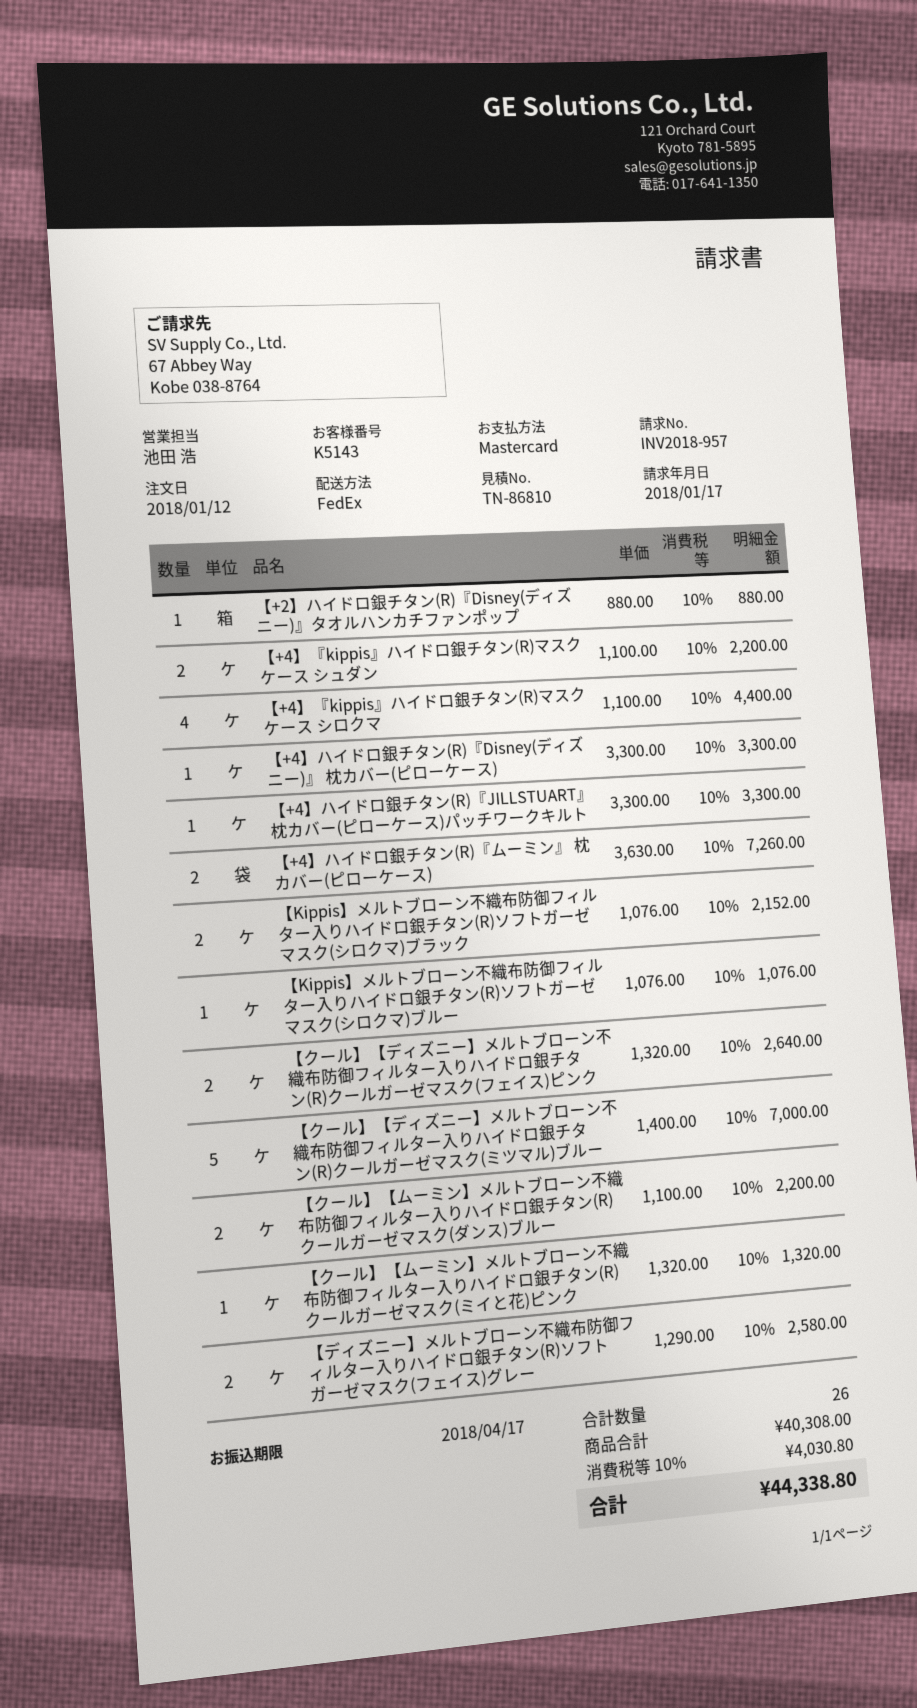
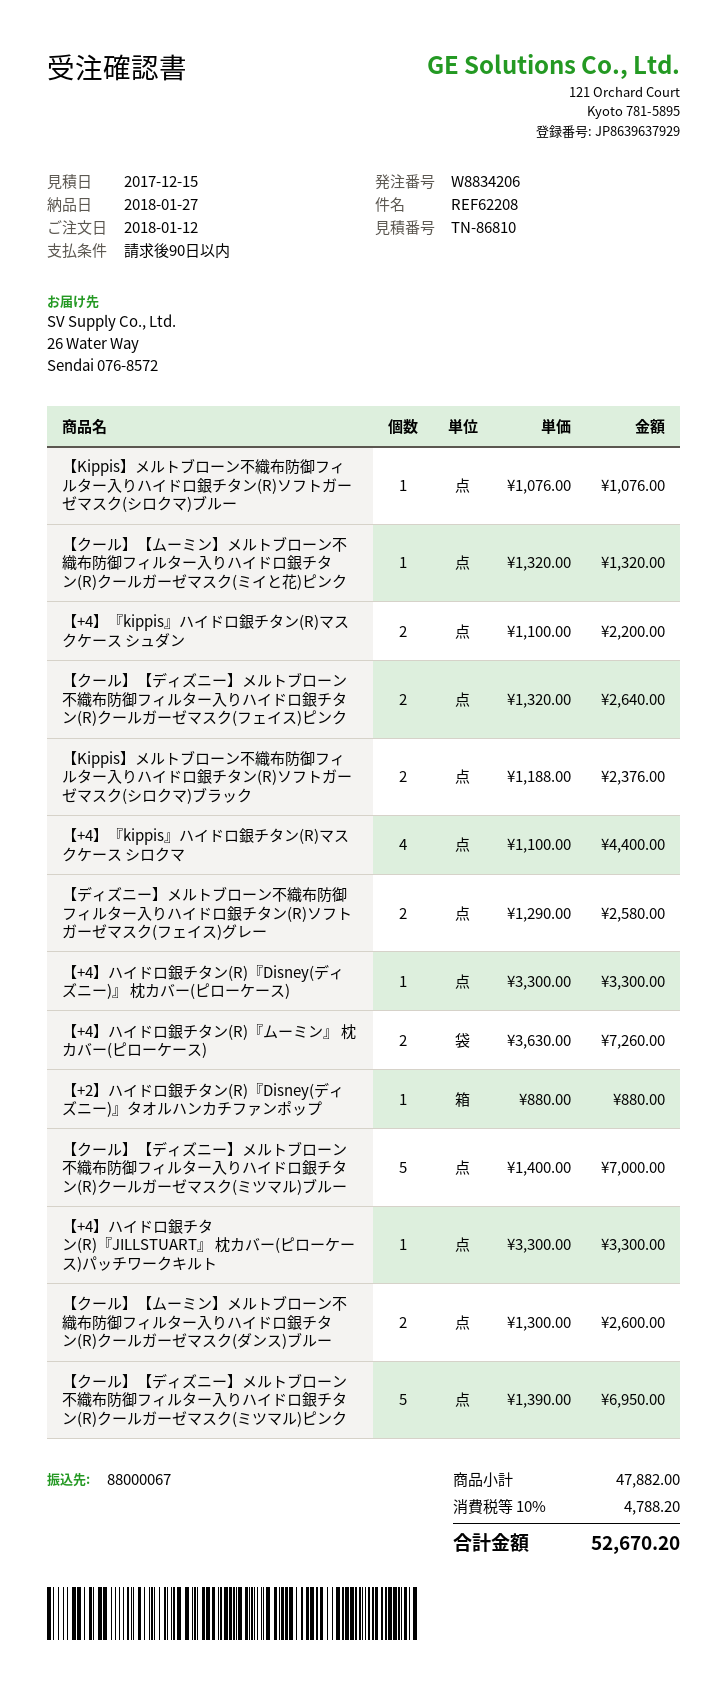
【Kippis】メルトブローン不織布防御フィルター入りハイドロ銀チタン(R)ソフトガーゼマスク(シロクマ)ブラック: 2 x 1076.00 = 2152.00 -> 2 x 1188.00 = 2376.00
【クール】【ムーミン】メルトブローン不織布防御フィルター入りハイドロ銀チタン(R)クールガーゼマスク(ダンス)ブルー: 2 x 1100.00 = 2200.00 -> 2 x 1300.00 = 2600.00
【クール】【ディズニー】メルトブローン不織布防御フィルター入りハイドロ銀チタン(R)クールガーゼマスク(ミツマル)ピンク: none -> 5 x 1390.00 = 6950.00
subtotal: 40308.00 -> 47882.00
tax: 10% = 4030.80 -> 10% = 4788.20
total: 44338.80 -> 52670.20

